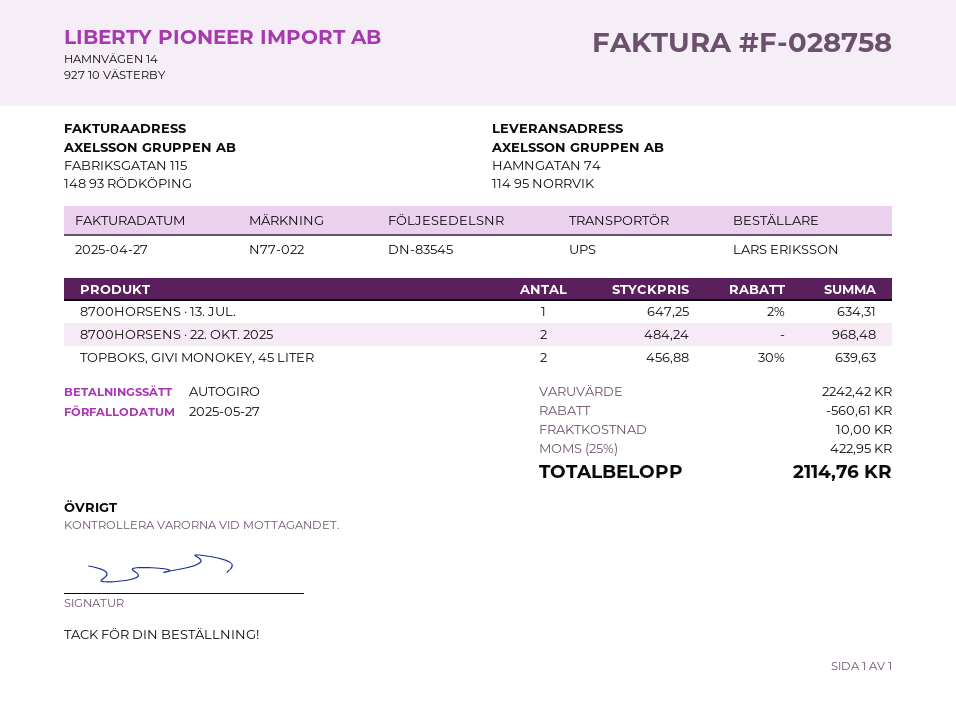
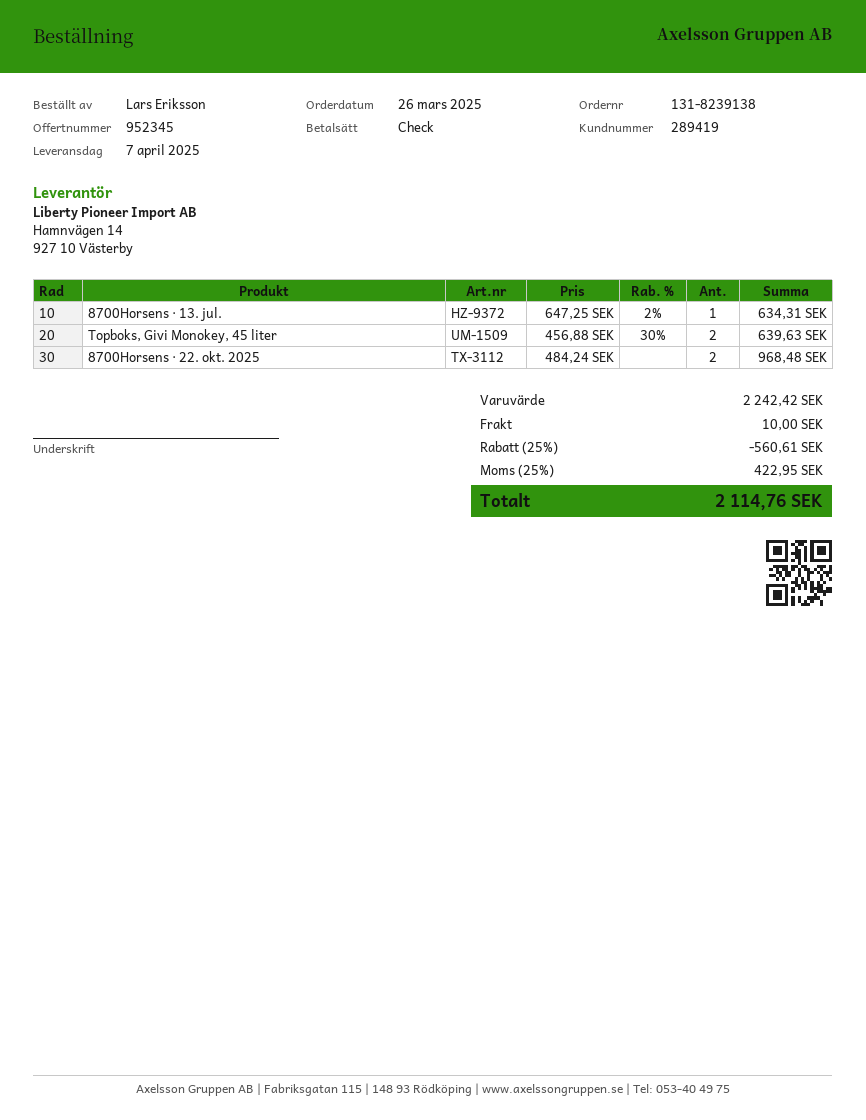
payment method: direct debit -> cheque

